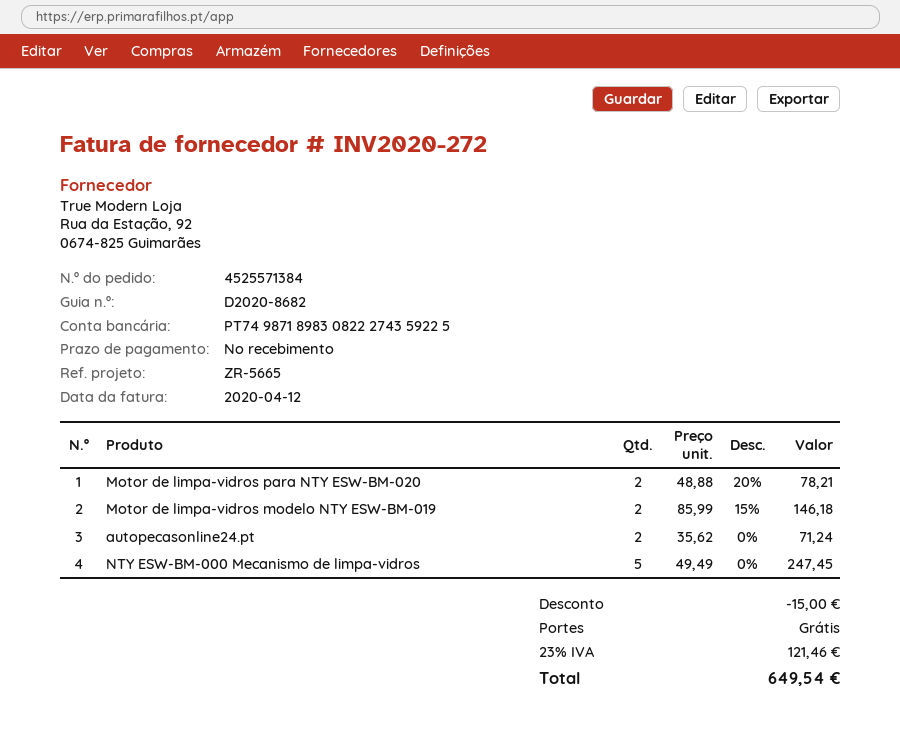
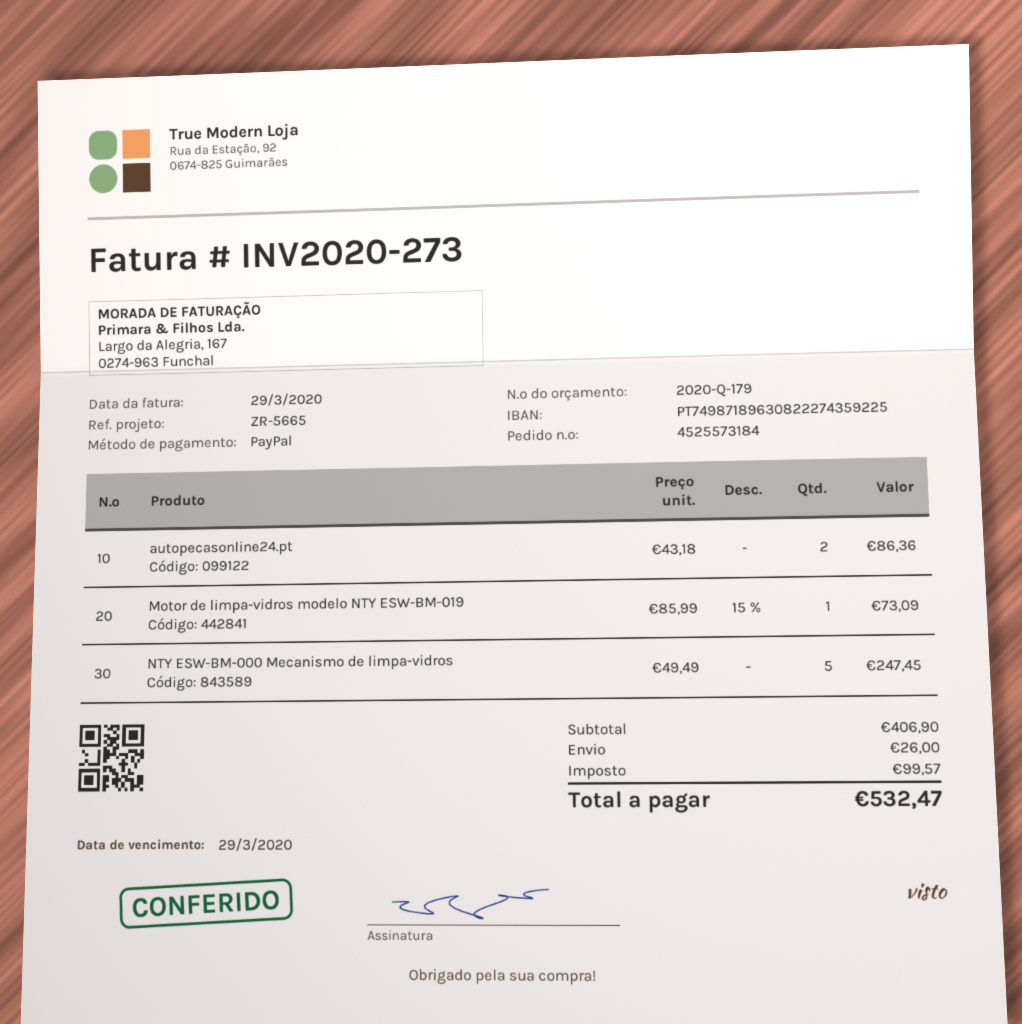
order number: 4525571384 -> 4525573184
invoice number: INV2020-272 -> INV2020-273
invoice date: 2020-04-12 -> 2020-03-29
bank account: PT74987189830822274359225 -> PT74987189630822274359225
Motor de limpa-vidros para NTY ESW-BM-020: 2 x 48.88 - 20% = 78.21 -> none
Motor de limpa-vidros modelo NTY ESW-BM-019: 2 x 85.99 - 15% = 146.18 -> 1 x 85.99 - 15% = 73.09
autopecasonline24.pt: 2 x 35.62 = 71.24 -> 2 x 43.18 = 86.36
discount: 15.00 -> none
shipping: 0.00 -> 26.00
tax: 121.46 -> 99.57
total: 649.54 -> 532.47

